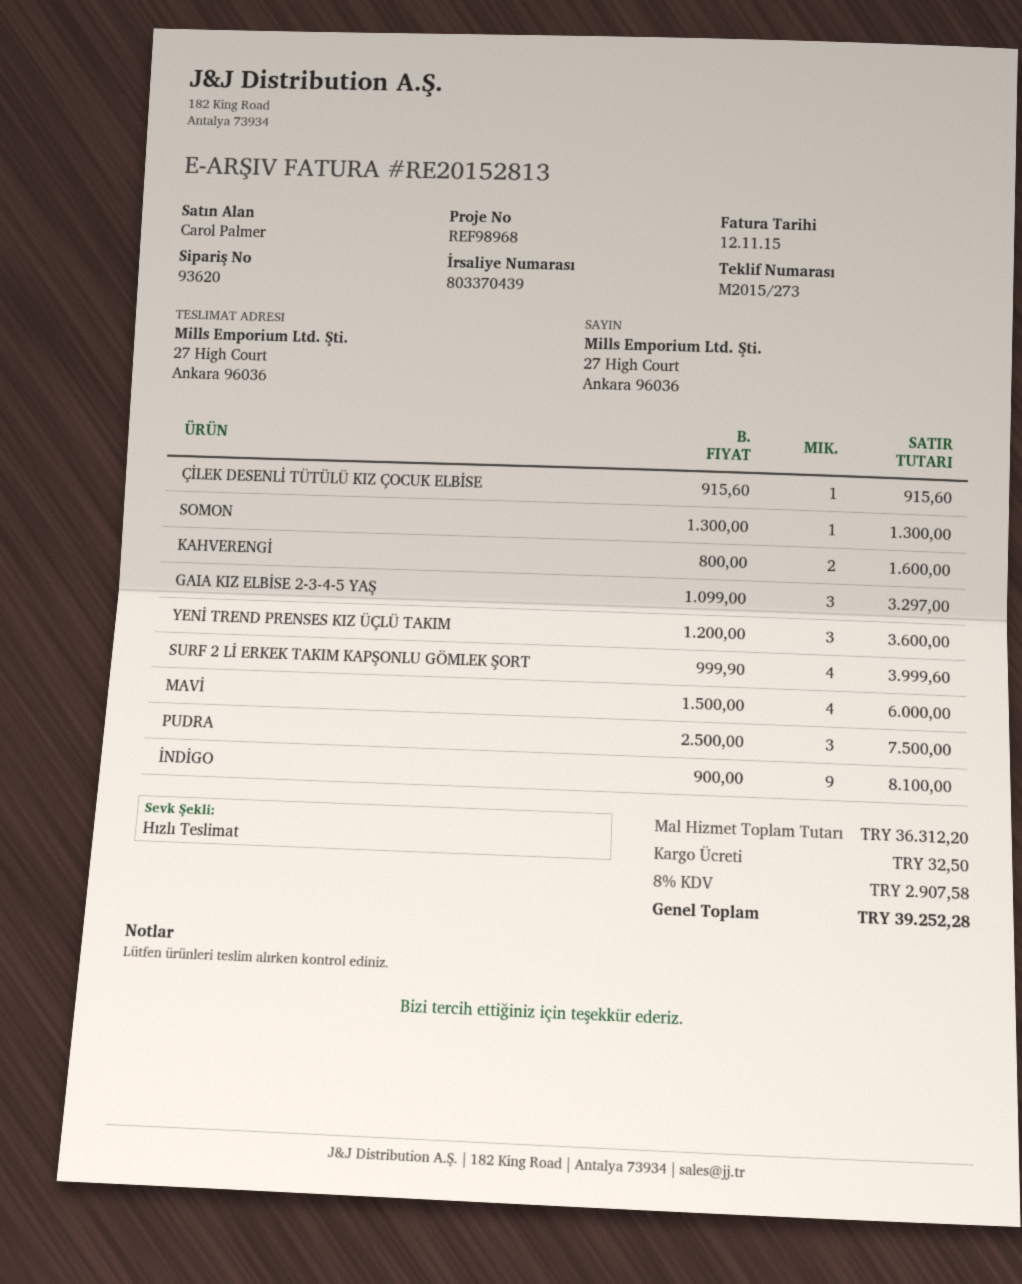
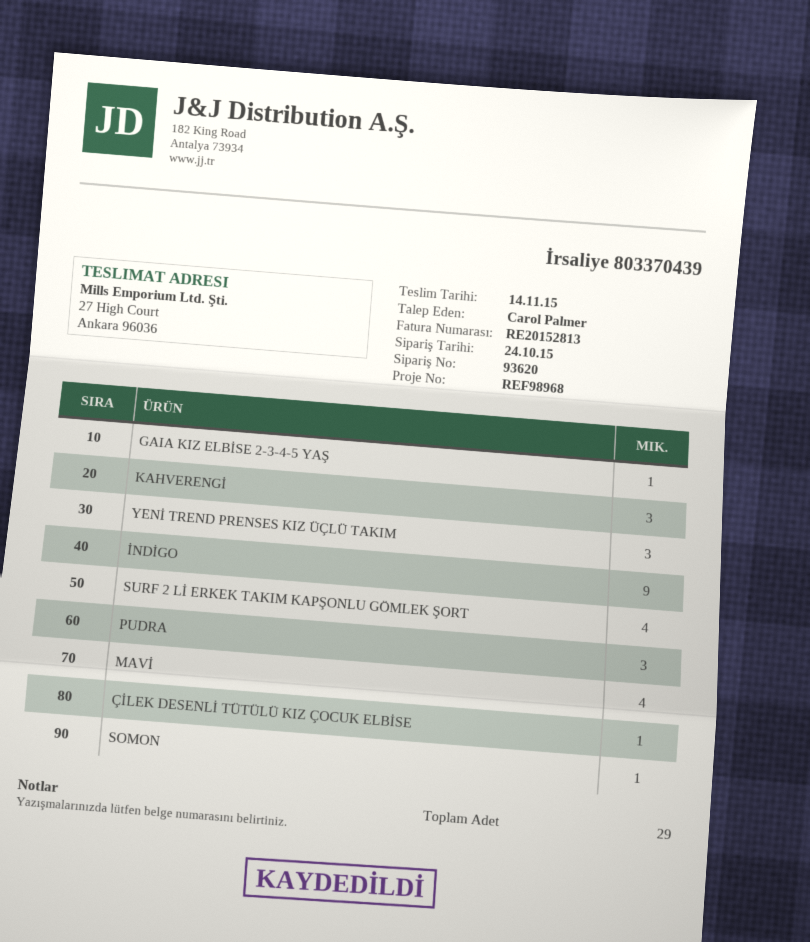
KAHVERENGİ: 2 -> 3
GAIA KIZ ELBİSE 2-3-4-5 YAŞ: 3 -> 1

